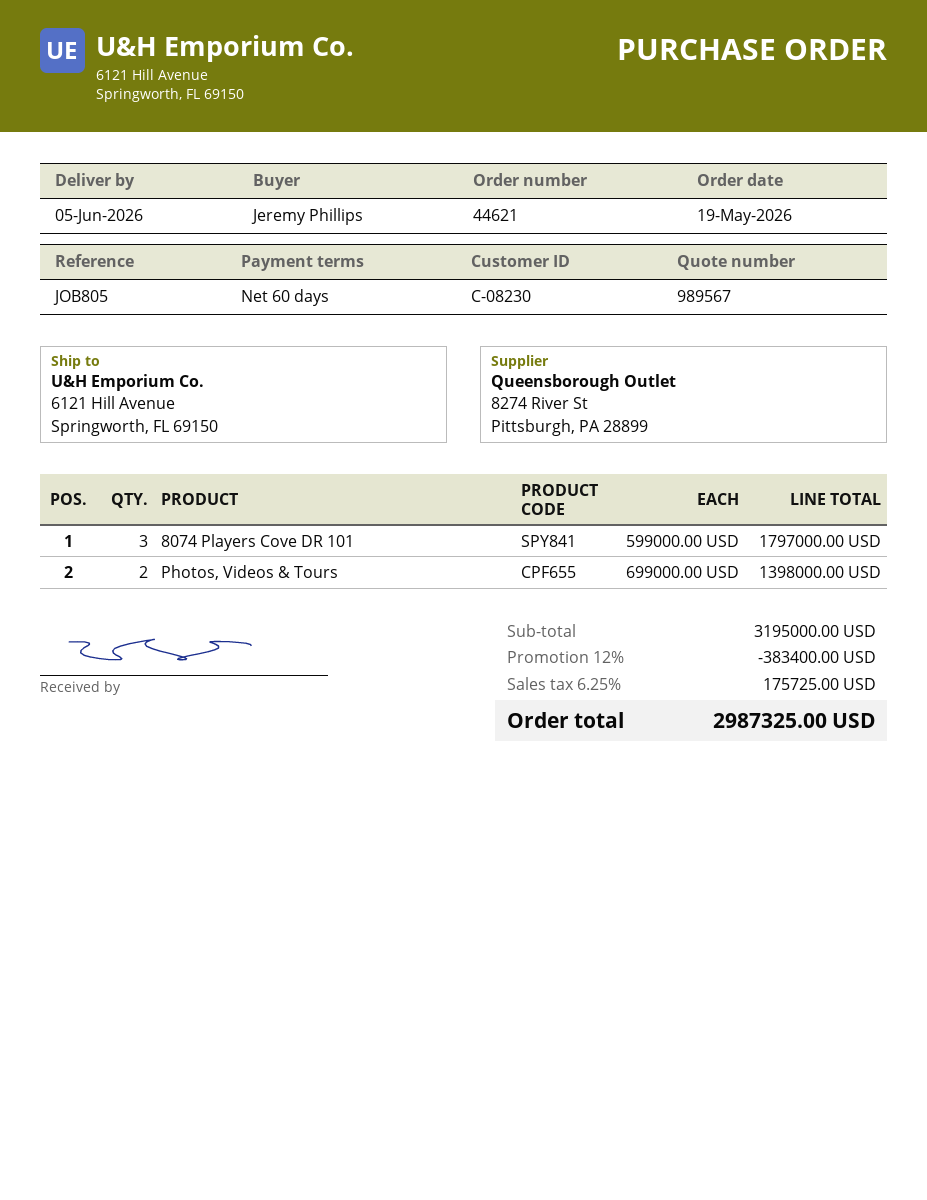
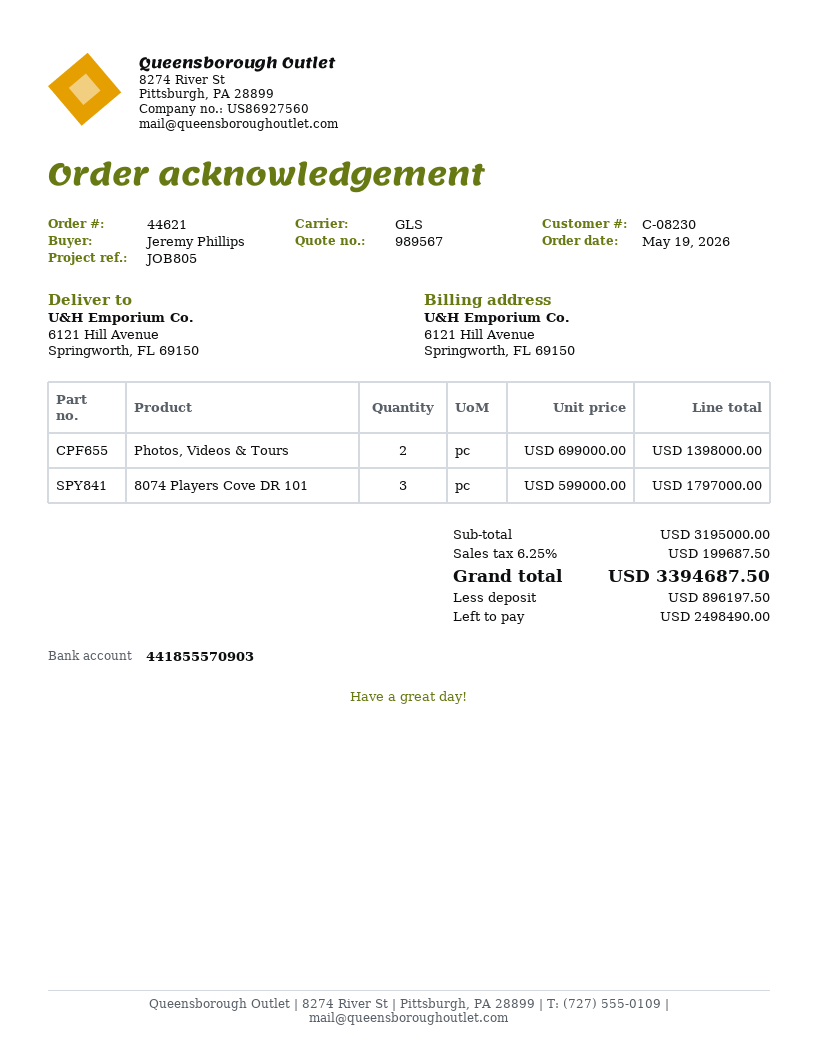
discount: 12% = 383400.00 -> none
tax: 6.25% = 175725.00 -> 6.25% = 199687.50
total: 2987325.00 -> 3394687.50

